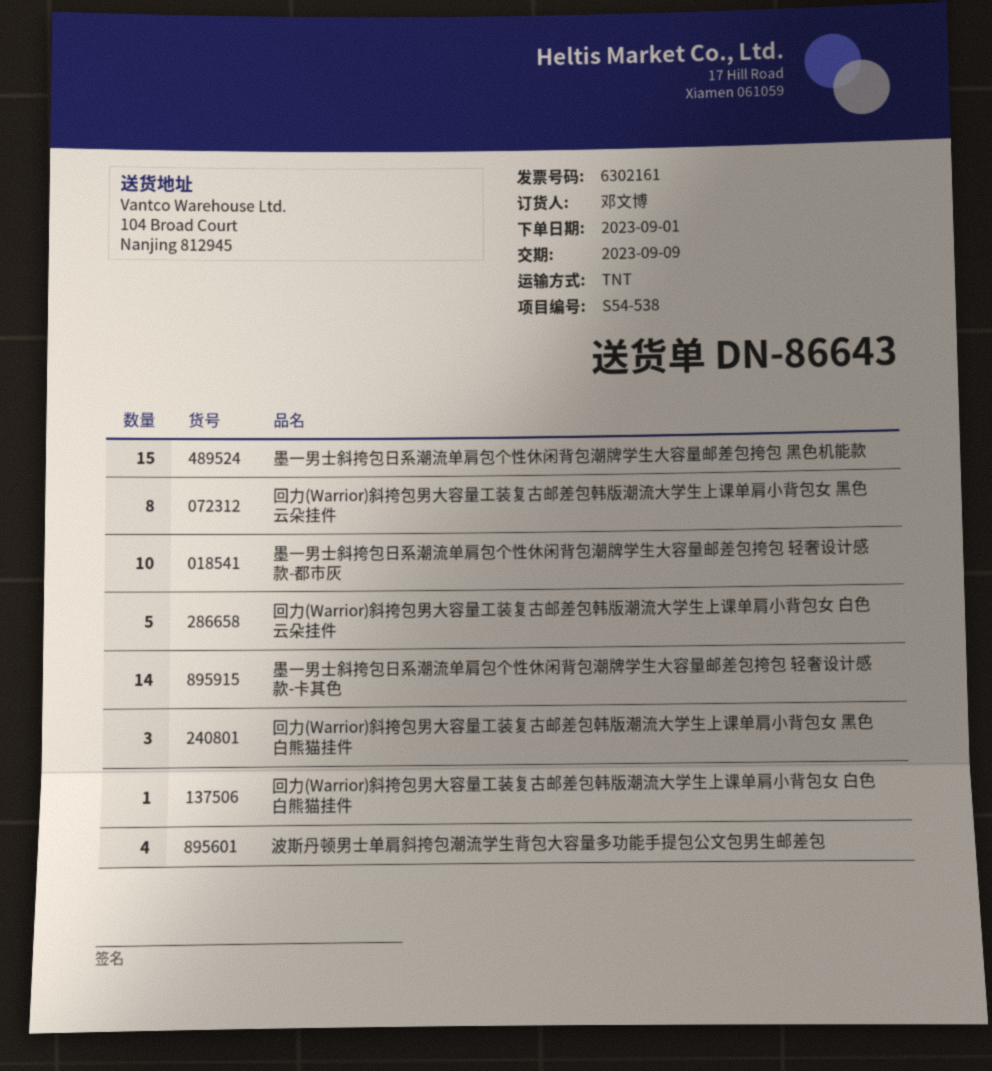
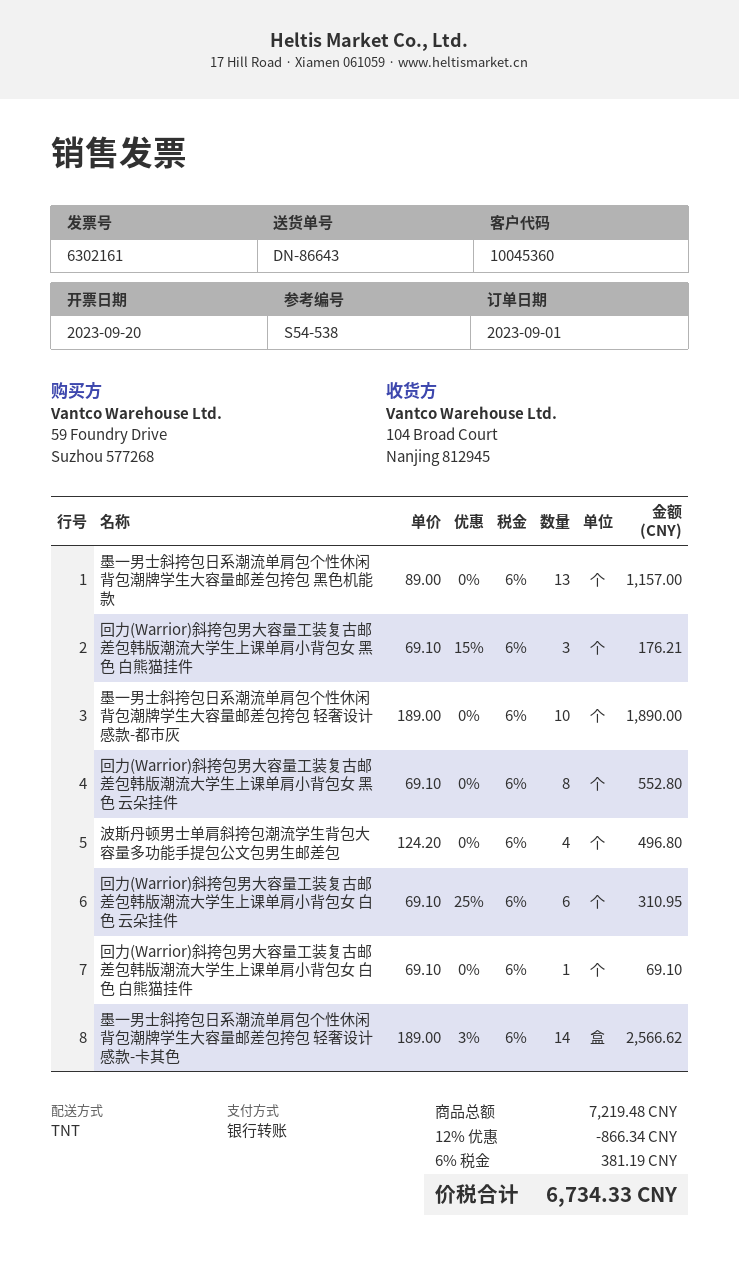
墨一男士斜挎包日系潮流单肩包个性休闲背包潮牌学生大容量邮差包挎包 黑色机能款: 15 -> 13
回力(Warrior)斜挎包男大容量工装复古邮差包韩版潮流大学生上课单肩小背包女 白色 云朵挂件: 5 -> 6

